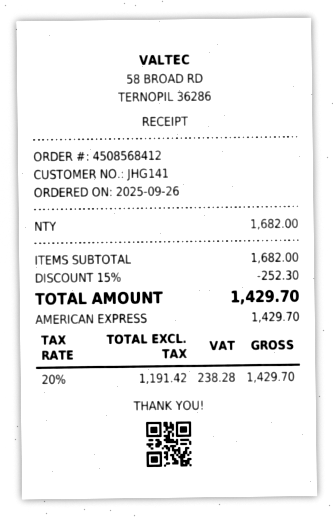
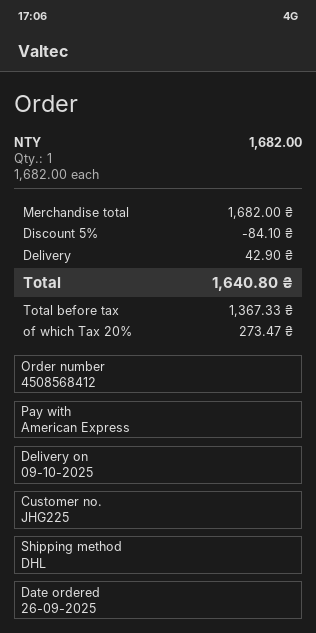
customer number: JHG141 -> JHG225
discount: 15% = 252.30 -> 5% = 84.10
shipping: none -> 42.90
net: 1191.42 -> 1367.33
tax: 20% = 238.28 -> 20% = 273.47
total: 1429.70 -> 1640.80

